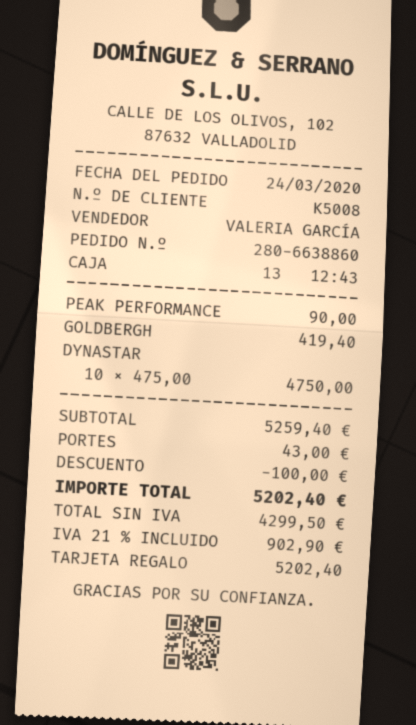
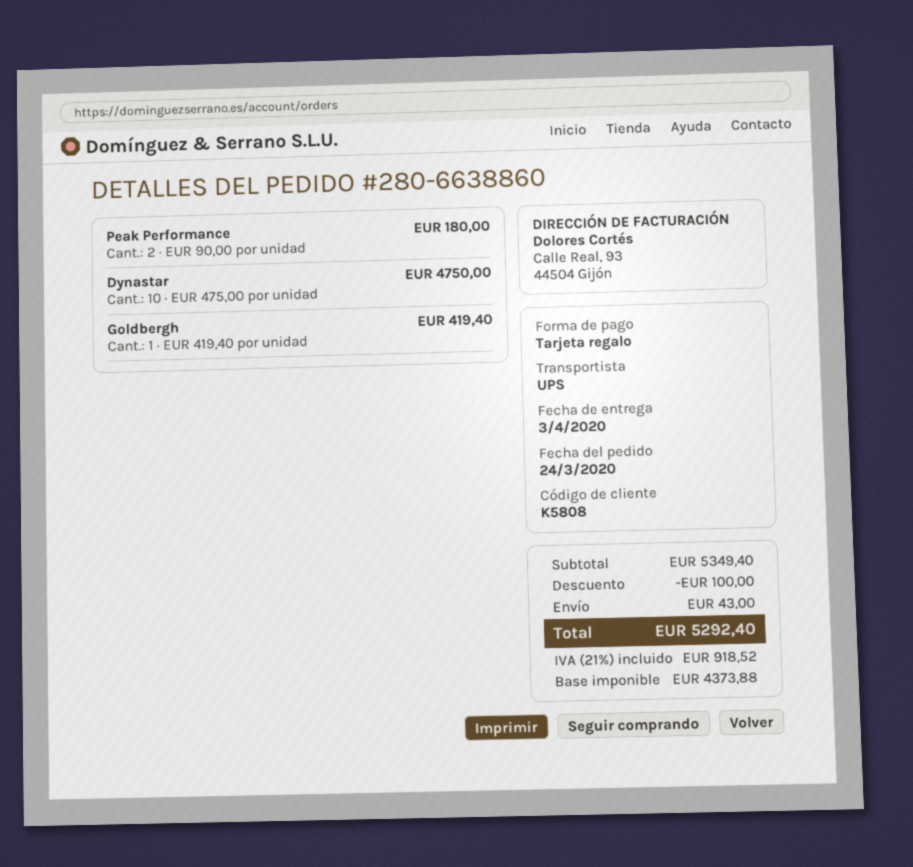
customer number: K5008 -> K5808
PEAK PERFORMANCE: 1 x 90.00 = 90.00 -> 2 x 90.00 = 180.00
subtotal: 5259.40 -> 5349.40
net: 4299.50 -> 4373.88
tax: 21% = 902.90 -> 21% = 918.52
total: 5202.40 -> 5292.40

